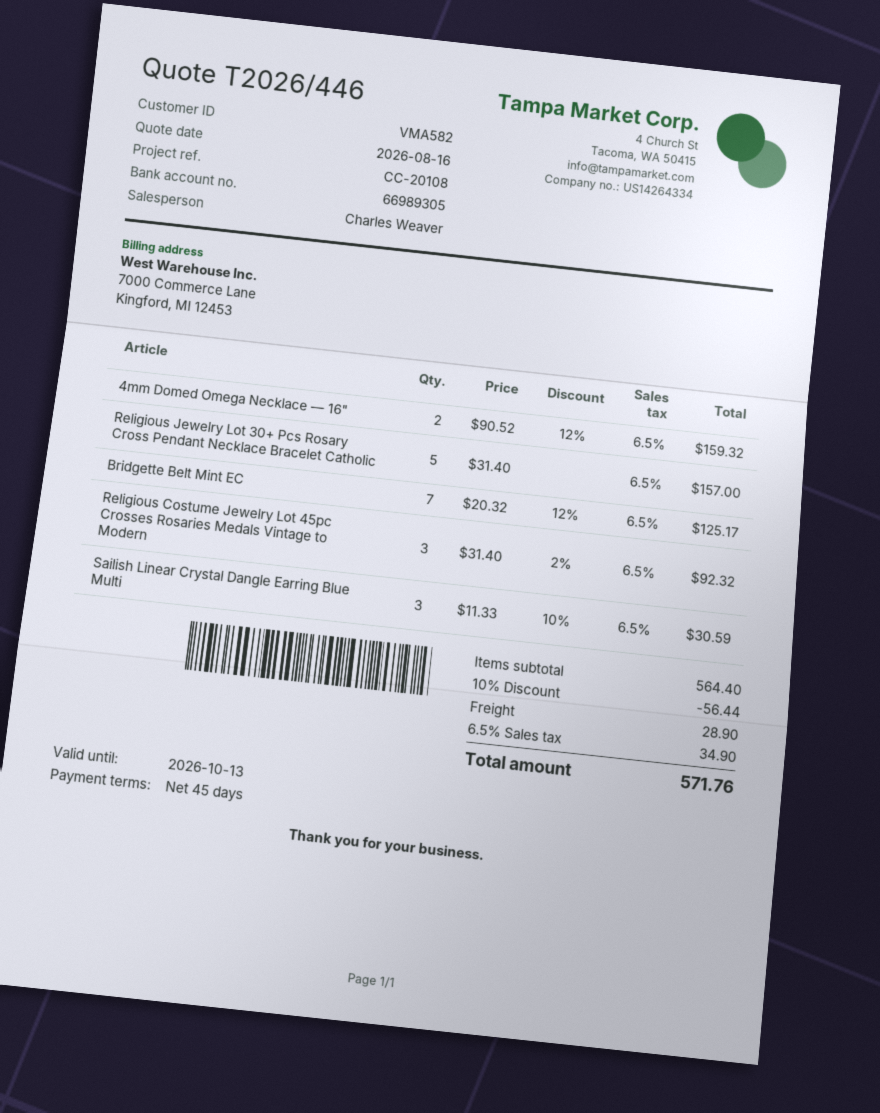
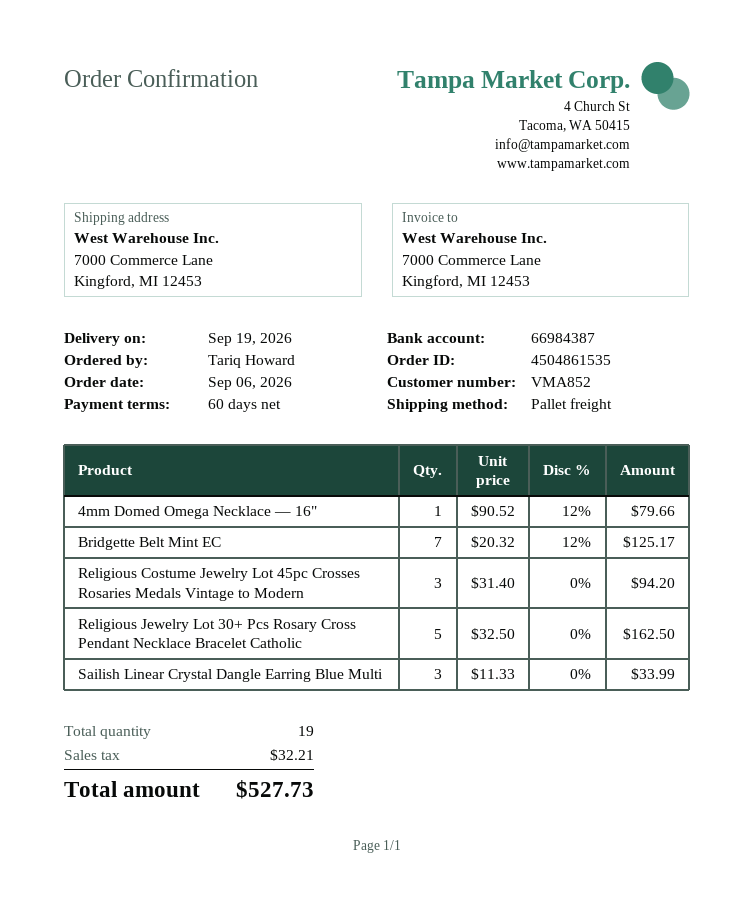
payment terms: 45 days -> 60 days
customer number: VMA582 -> VMA852
bank account: 66989305 -> 66984387
4mm Domed Omega Necklace — 16": 2 x 90.52 - 12% = 159.32 -> 1 x 90.52 - 12% = 79.66
Religious Jewelry Lot 30+ Pcs Rosary Cross Pendant Necklace Bracelet Catholic: 5 x 31.40 = 157.00 -> 5 x 32.50 = 162.50
Religious Costume Jewelry Lot 45pc Crosses Rosaries Medals Vintage to Modern: 3 x 31.40 - 2% = 92.32 -> 3 x 31.40 = 94.20
Sailish Linear Crystal Dangle Earring Blue Multi: 3 x 11.33 - 10% = 30.59 -> 3 x 11.33 = 33.99
discount: 10% = 56.44 -> none
shipping: 28.90 -> none
tax: 34.90 -> 32.21
total: 571.76 -> 527.73

